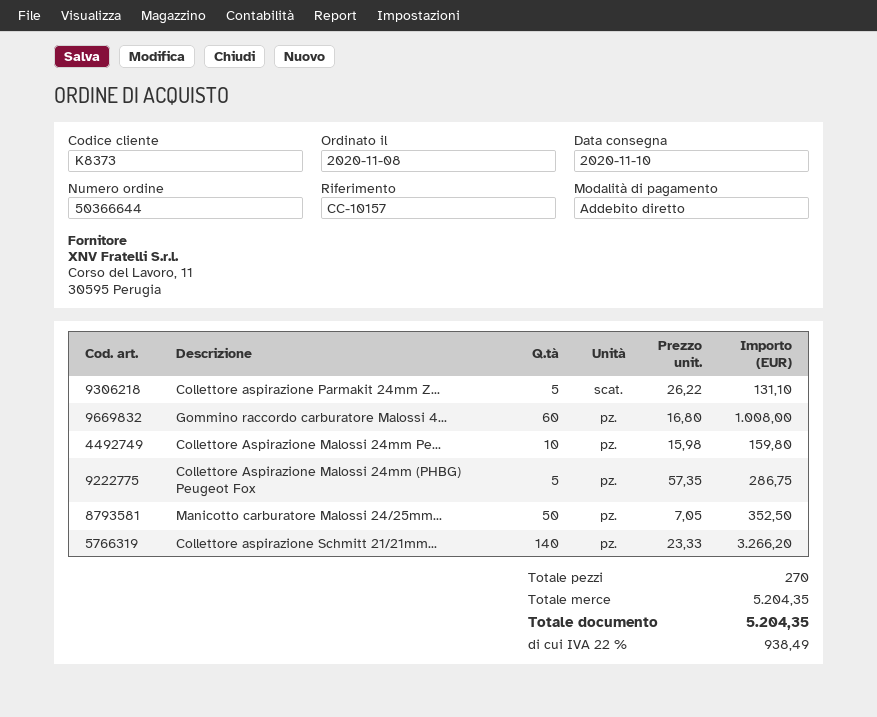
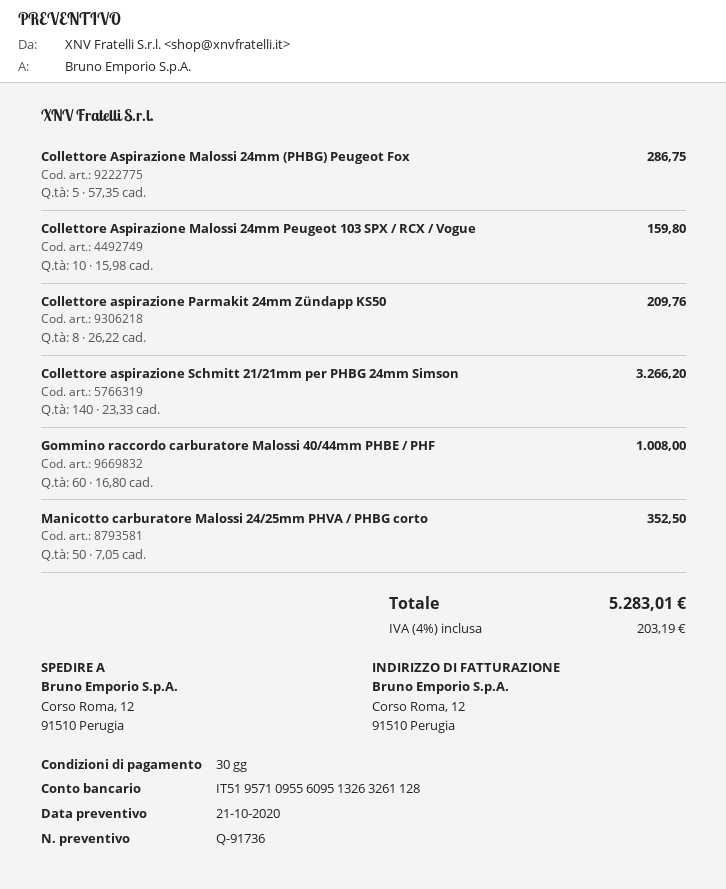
Collettore aspirazione Parmakit 24mm Z...: 5 x 26.22 = 131.10 -> 8 x 26.22 = 209.76
tax: 22% = 938.49 -> 4% = 203.19
total: 5204.35 -> 5283.01

